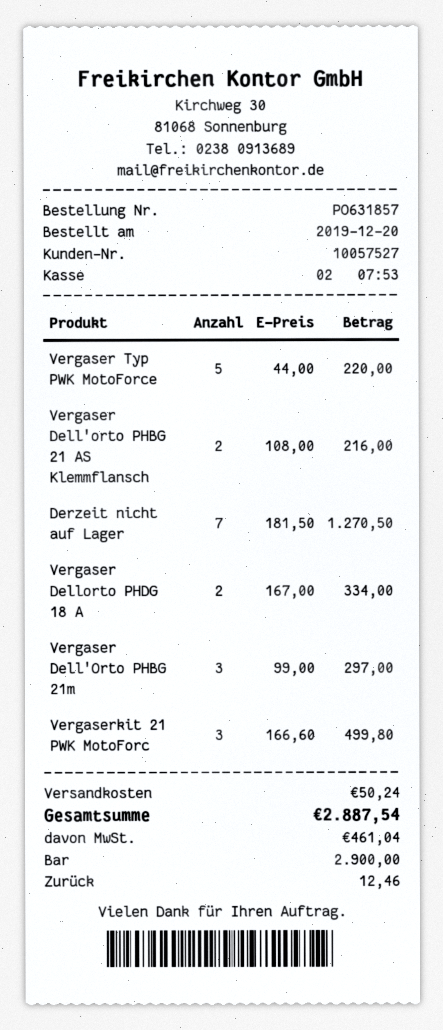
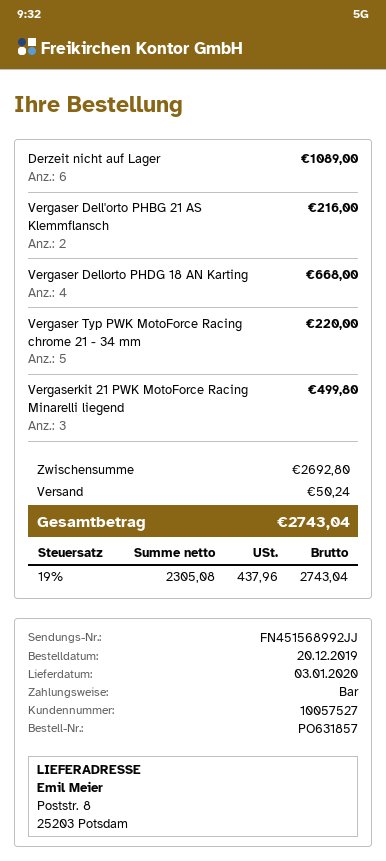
Derzeit nicht auf Lager: 7 for 1270.50 -> 6 for 1089.00
Vergaser Dellorto PHDG 18 A: 2 for 334.00 -> 4 for 668.00
Vergaser Dell'Orto PHBG 21m: 3 for 297.00 -> none
tax: 461.04 -> 437.96
total: 2887.54 -> 2743.04

